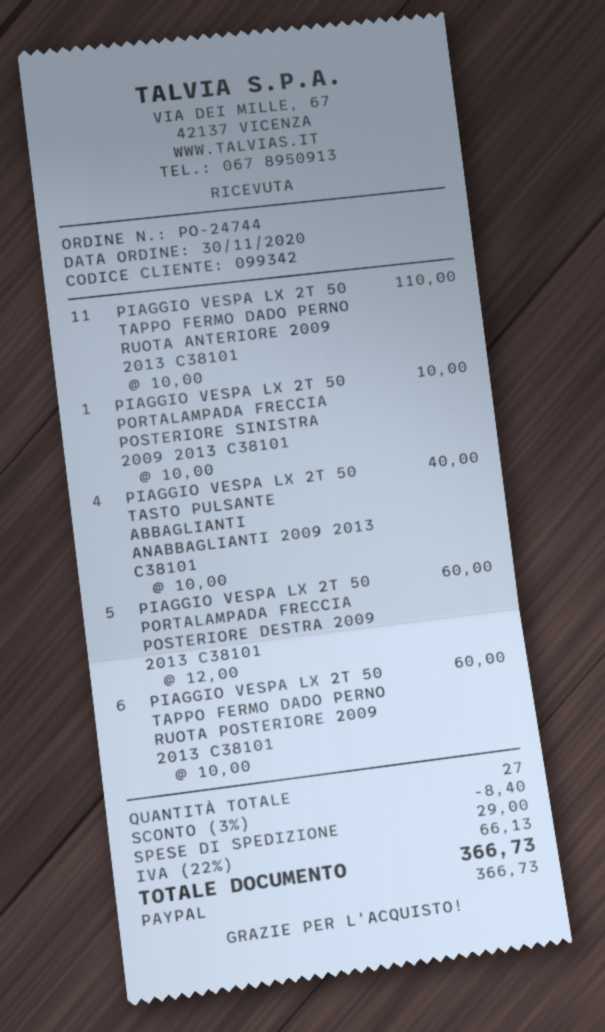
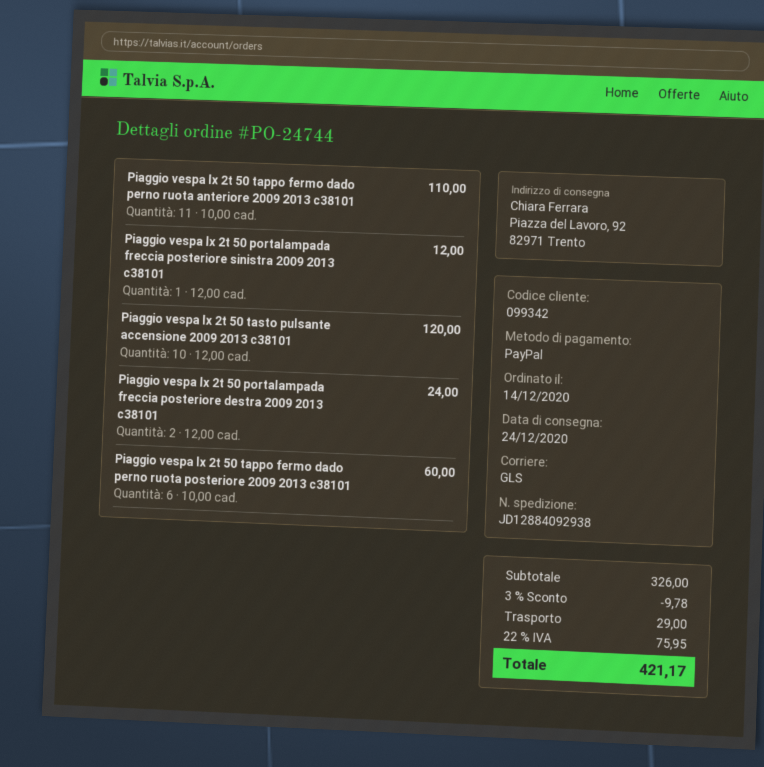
order date: 2020-11-30 -> 2020-12-14
PIAGGIO VESPA LX 2T 50 PORTALAMPADA FRECCIA POSTERIORE SINISTRA 2009 2013 C38101: 1 x 10.00 = 10.00 -> 1 x 12.00 = 12.00
PIAGGIO VESPA LX 2T 50 TASTO PULSANTE ABBAGLIANTI ANABBAGLIANTI 2009 2013 C38101: 4 x 10.00 = 40.00 -> none
PIAGGIO VESPA LX 2T 50 PORTALAMPADA FRECCIA POSTERIORE DESTRA 2009 2013 C38101: 5 x 12.00 = 60.00 -> 2 x 12.00 = 24.00
Piaggio vespa lx 2t 50 tasto pulsante accensione 2009 2013 c38101: none -> 10 x 12.00 = 120.00
discount: 3% = 8.40 -> 3% = 9.78
tax: 22% = 66.13 -> 22% = 75.95
total: 366.73 -> 421.17

